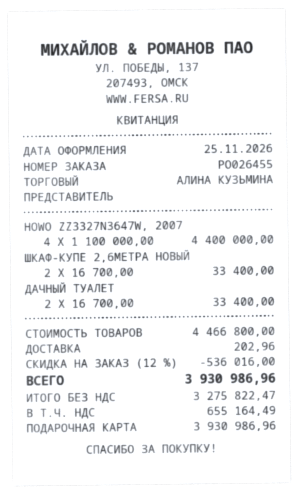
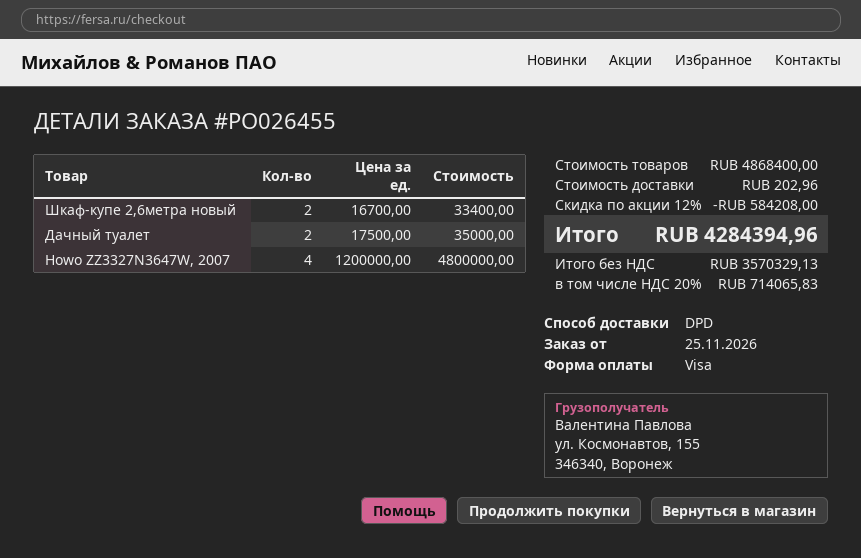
payment method: gift card -> Visa
HOWO ZZ3327N3647W, 2007: 4 x 1100000.00 = 4400000.00 -> 4 x 1200000.00 = 4800000.00
ДАЧНЫЙ ТУАЛЕТ: 2 x 16700.00 = 33400.00 -> 2 x 17500.00 = 35000.00
subtotal: 4466800.00 -> 4868400.00
discount: 12% = 536016.00 -> 12% = 584208.00
net: 3275822.47 -> 3570329.13
tax: 655164.49 -> 714065.83
total: 3930986.96 -> 4284394.96

